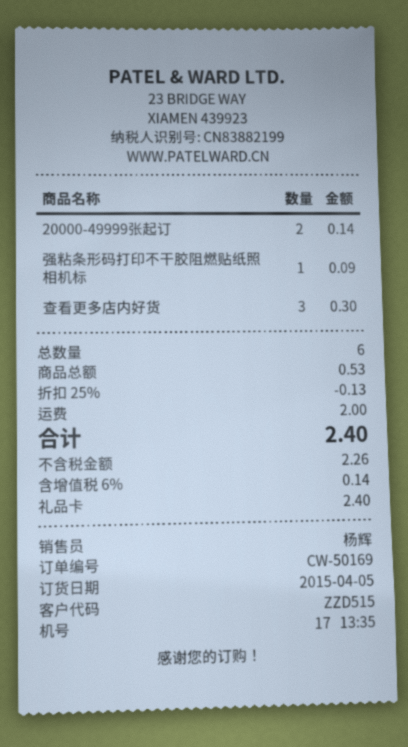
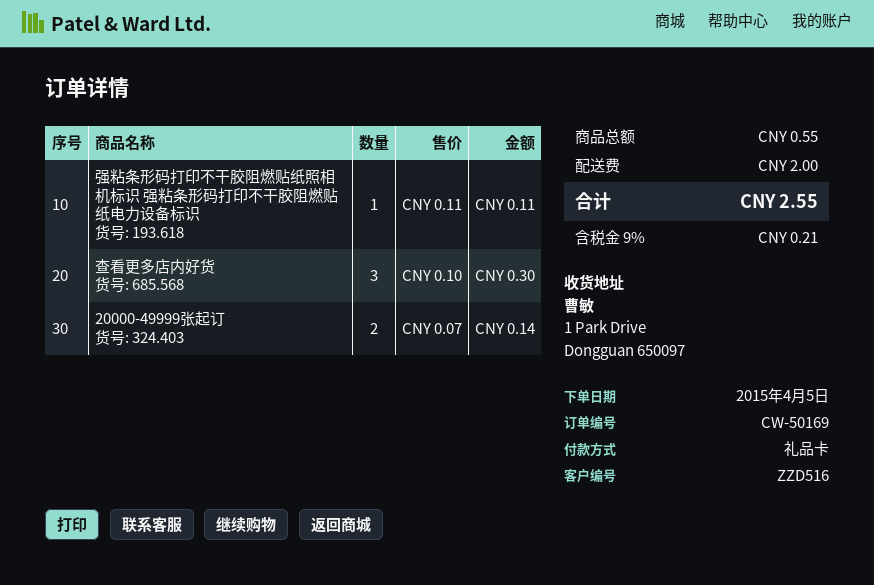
customer number: ZZD515 -> ZZD516
强粘条形码打印不干胶阻燃贴纸照相机标: 1 for 0.09 -> 1 for 0.11
subtotal: 0.53 -> 0.55
discount: 25% = 0.13 -> none
tax: 6% = 0.14 -> 9% = 0.21
total: 2.40 -> 2.55

